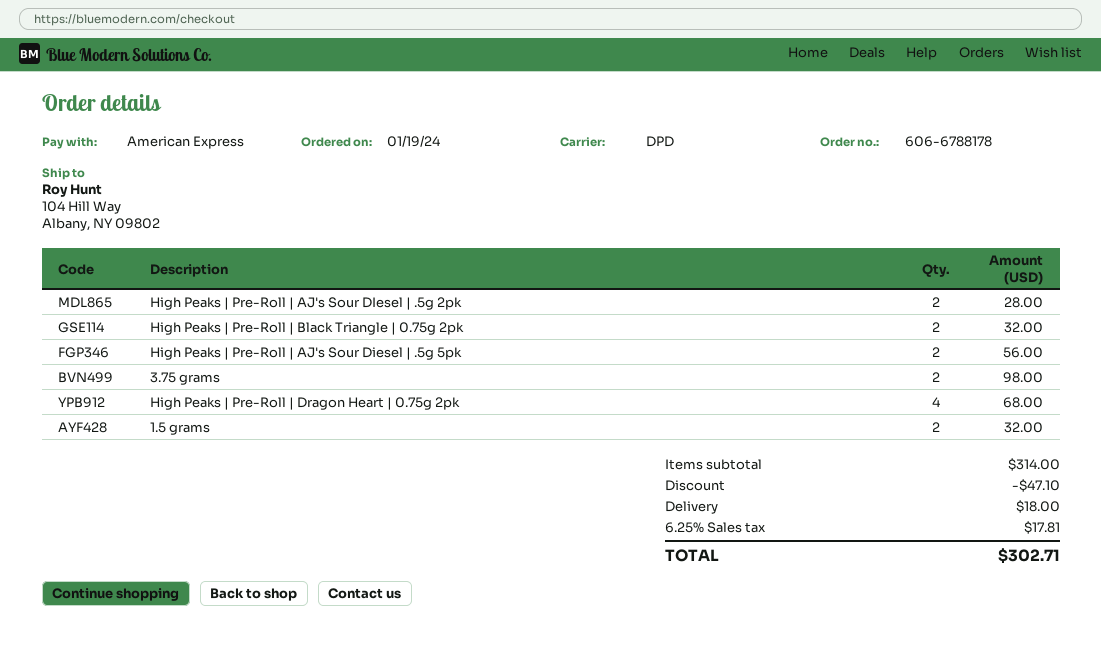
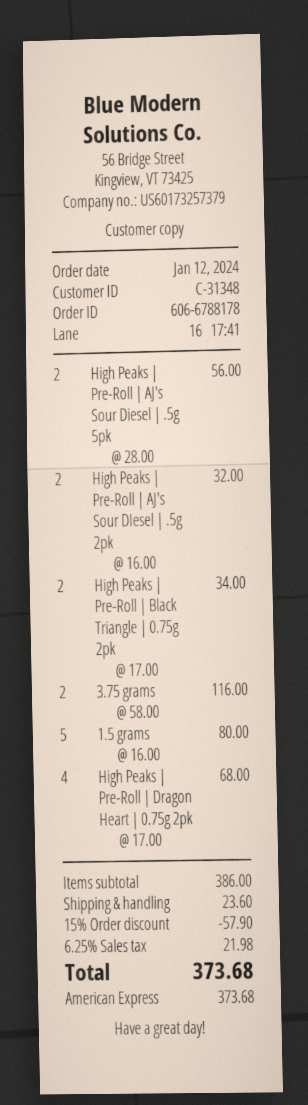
order date: 2024-01-19 -> 2024-01-12
High Peaks | Pre-Roll | AJ's Sour DIesel | .5g 2pk: 2 for 28.00 -> 2 for 32.00
High Peaks | Pre-Roll | Black Triangle | 0.75g 2pk: 2 for 32.00 -> 2 for 34.00
3.75 grams: 2 for 98.00 -> 2 for 116.00
1.5 grams: 2 for 32.00 -> 5 for 80.00
subtotal: 314.00 -> 386.00
discount: 47.10 -> 57.90
shipping: 18.00 -> 23.60
tax: 6.25% = 17.81 -> 6.25% = 21.98
total: 302.71 -> 373.68

